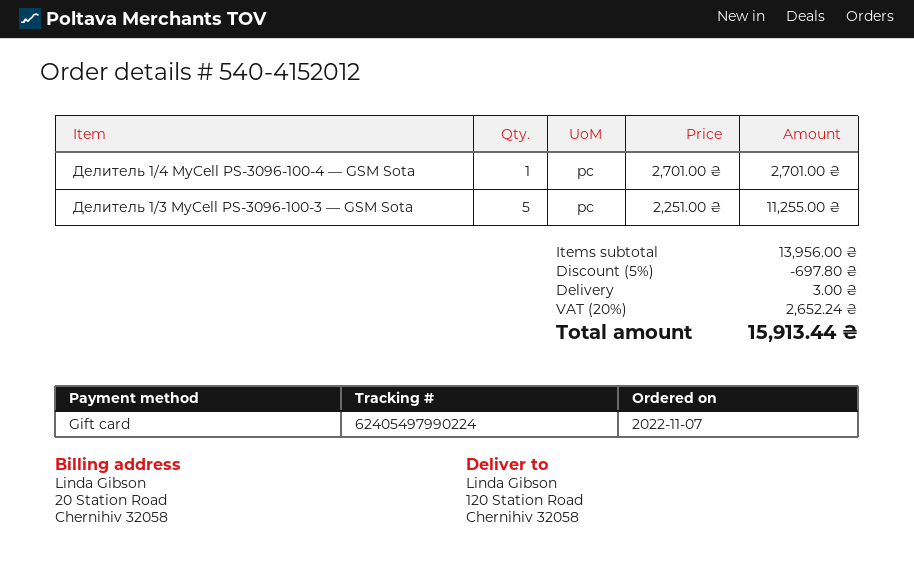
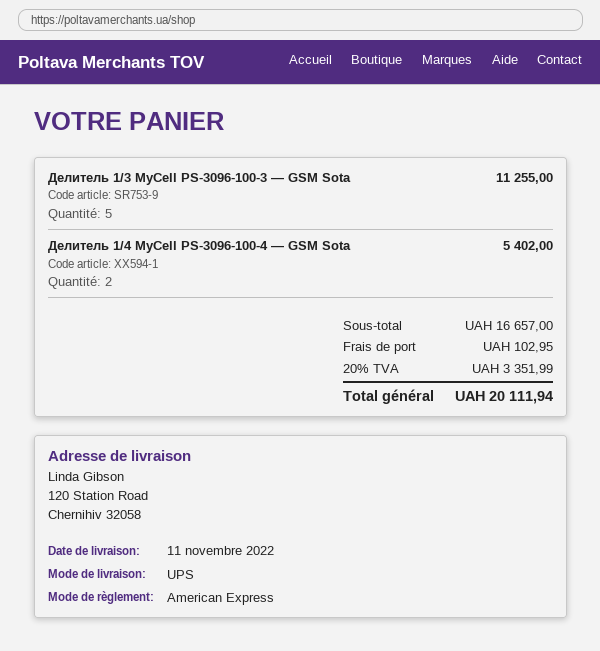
payment method: gift card -> American Express
Делитель 1/4 MyCell PS-3096-100-4 — GSM Sota: 1 for 2701.00 -> 2 for 5402.00
subtotal: 13956.00 -> 16657.00
discount: 5% = 697.80 -> none
shipping: 3.00 -> 102.95
tax: 20% = 2652.24 -> 20% = 3351.99
total: 15913.44 -> 20111.94

